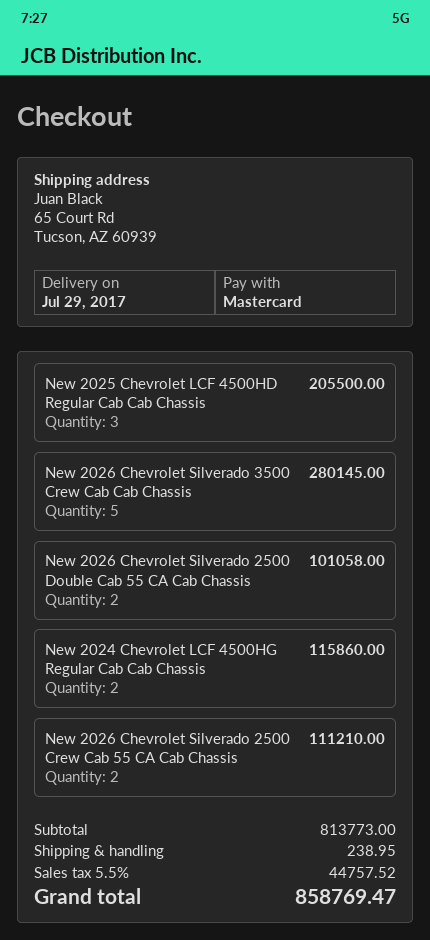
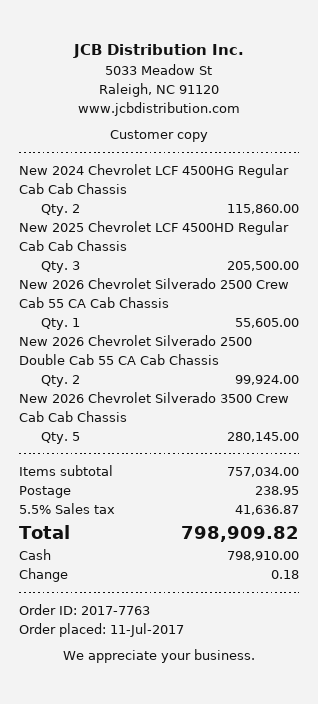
payment method: Mastercard -> cash
New 2026 Chevrolet Silverado 2500 Double Cab 55 CA Cab Chassis: 2 for 101058.00 -> 2 for 99924.00
New 2026 Chevrolet Silverado 2500 Crew Cab 55 CA Cab Chassis: 2 for 111210.00 -> 1 for 55605.00
subtotal: 813773.00 -> 757034.00
tax: 5.5% = 44757.52 -> 5.5% = 41636.87
total: 858769.47 -> 798909.82

